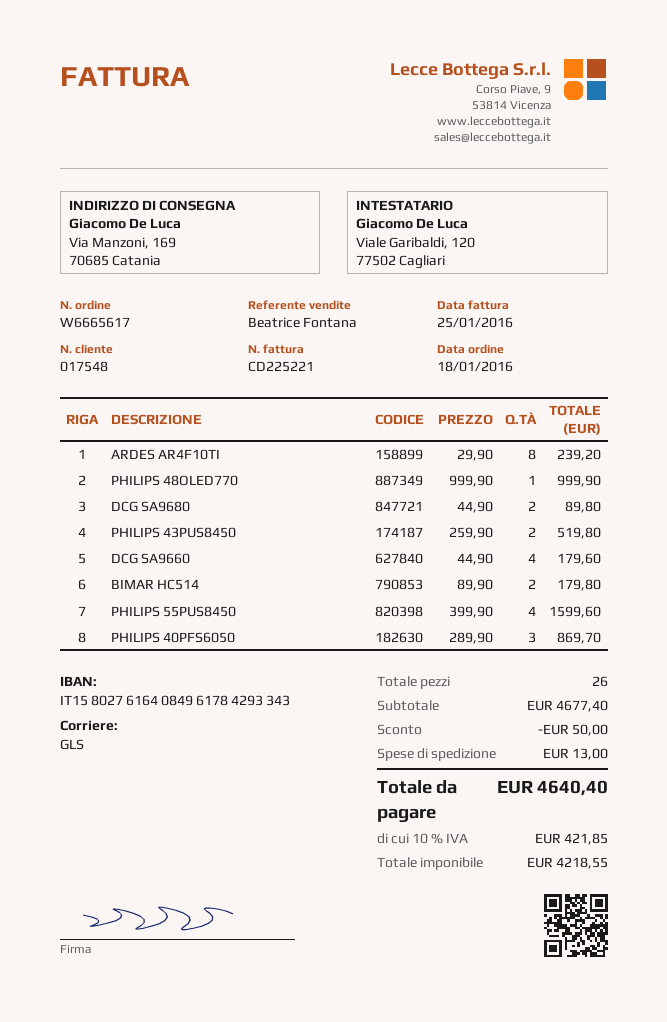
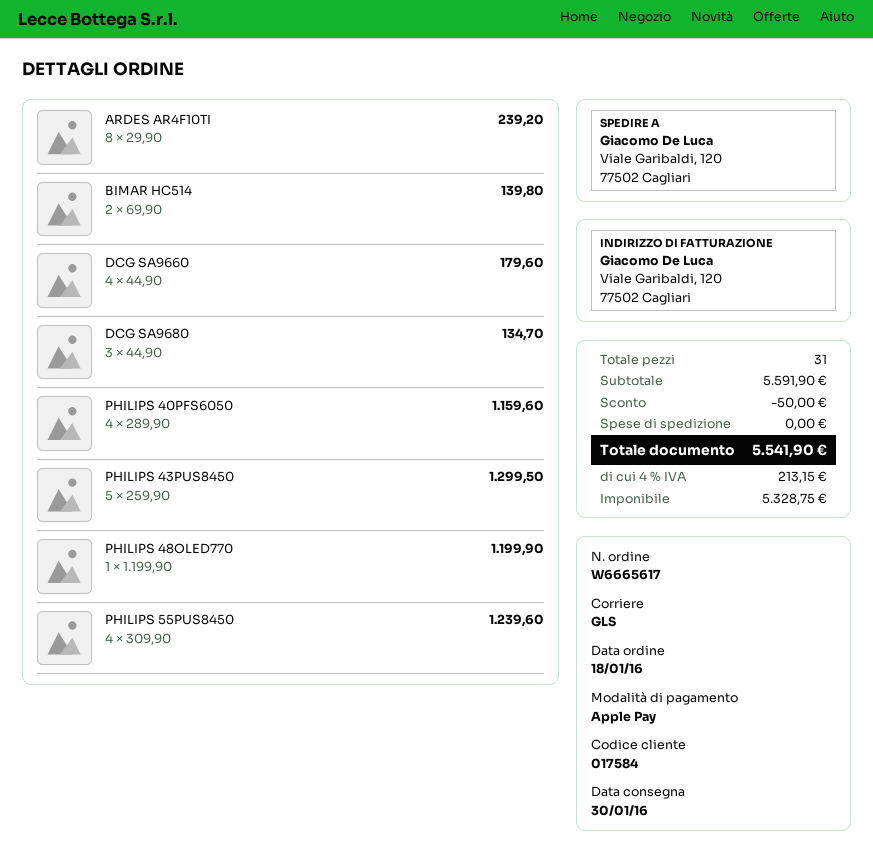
customer number: 017548 -> 017584
ship to: Via Manzoni, 169, 70685 Catania -> Viale Garibaldi, 120, 77502 Cagliari
PHILIPS 48OLED770: 1 x 999.90 = 999.90 -> 1 x 1199.90 = 1199.90
DCG SA9680: 2 x 44.90 = 89.80 -> 3 x 44.90 = 134.70
PHILIPS 43PUS8450: 2 x 259.90 = 519.80 -> 5 x 259.90 = 1299.50
BIMAR HC514: 2 x 89.90 = 179.80 -> 2 x 69.90 = 139.80
PHILIPS 55PUS8450: 4 x 399.90 = 1599.60 -> 4 x 309.90 = 1239.60
PHILIPS 40PFS6050: 3 x 289.90 = 869.70 -> 4 x 289.90 = 1159.60
total quantity: 26 -> 31
subtotal: 4677.40 -> 5591.90
shipping: 13.00 -> 0.00
net: 4218.55 -> 5328.75
tax: 10% = 421.85 -> 4% = 213.15
total: 4640.40 -> 5541.90

